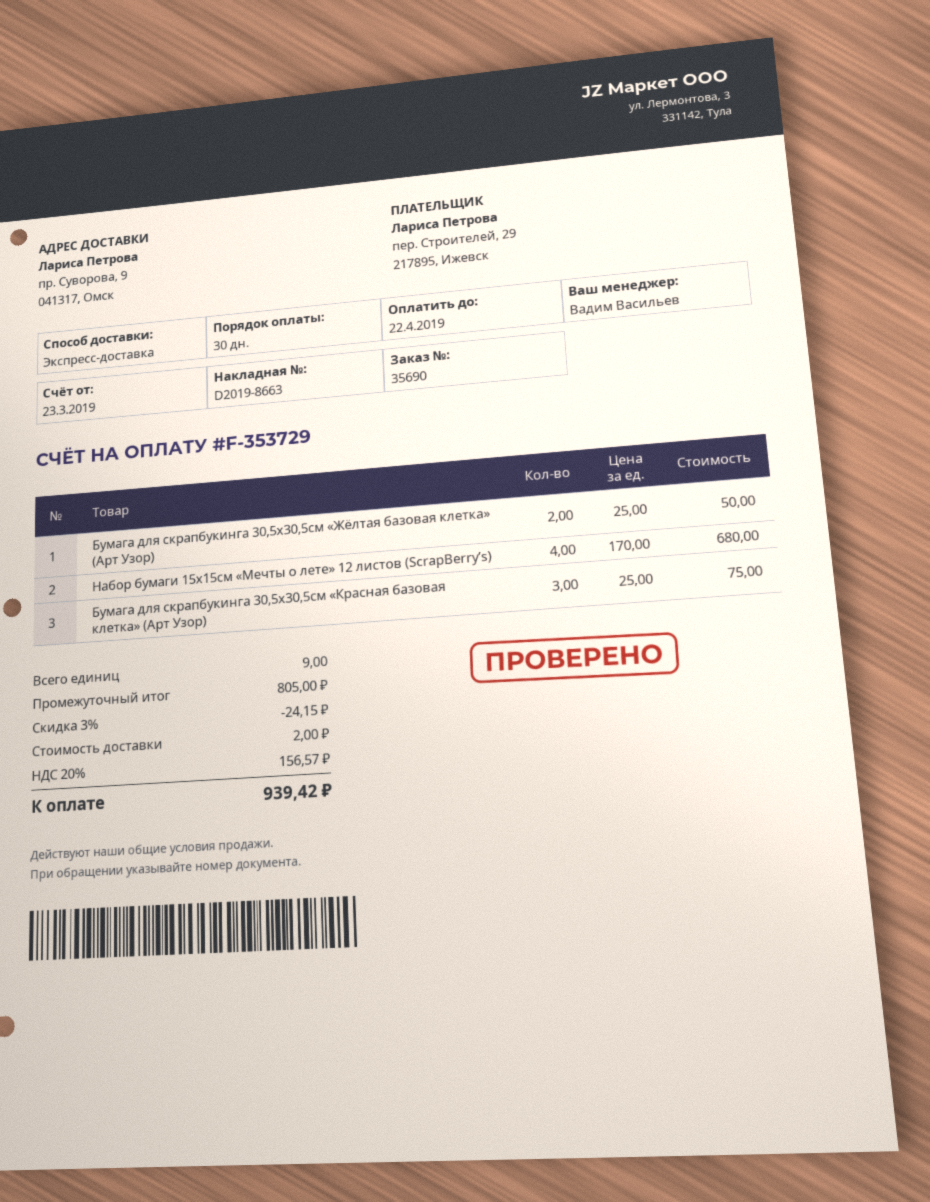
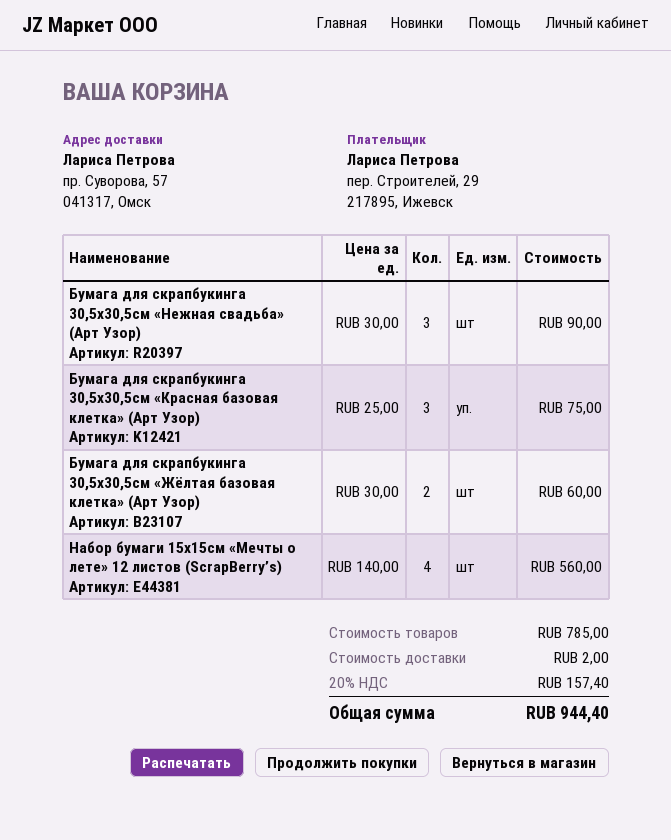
ship to: пр. Суворова, 9, 041317, Омск -> пр. Суворова, 57, 041317, Омск
Бумага для скрапбукинга 30,5х30,5см «Жёлтая базовая клетка» (Арт Узор): 2 x 25.00 = 50.00 -> 2 x 30.00 = 60.00
Набор бумаги 15х15см «Мечты о лете» 12 листов (ScrapBerry’s): 4 x 170.00 = 680.00 -> 4 x 140.00 = 560.00
Бумага для скрапбукинга 30,5х30,5см «Нежная свадьба» (Арт Узор): none -> 3 x 30.00 = 90.00
subtotal: 805.00 -> 785.00
discount: 3% = 24.15 -> none
tax: 20% = 156.57 -> 20% = 157.40
total: 939.42 -> 944.40

